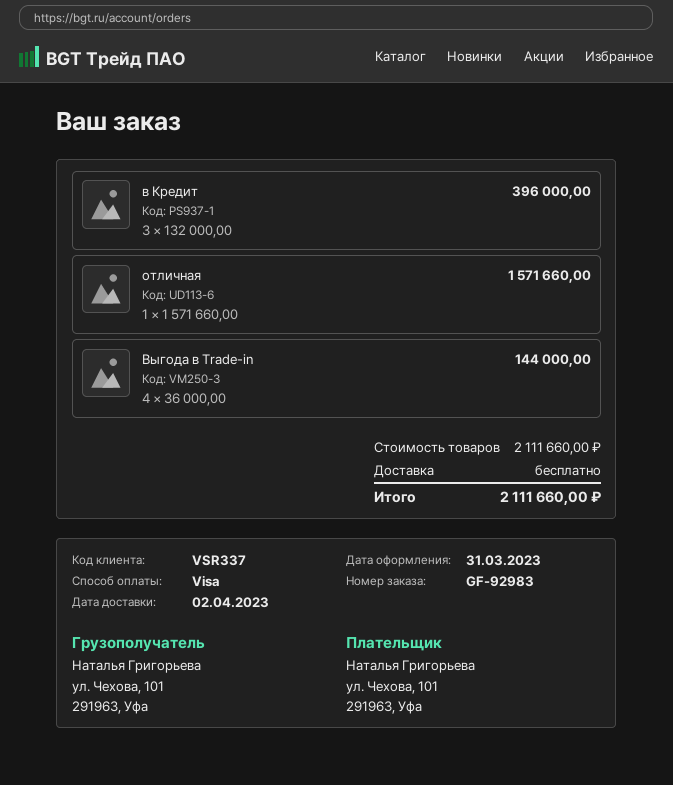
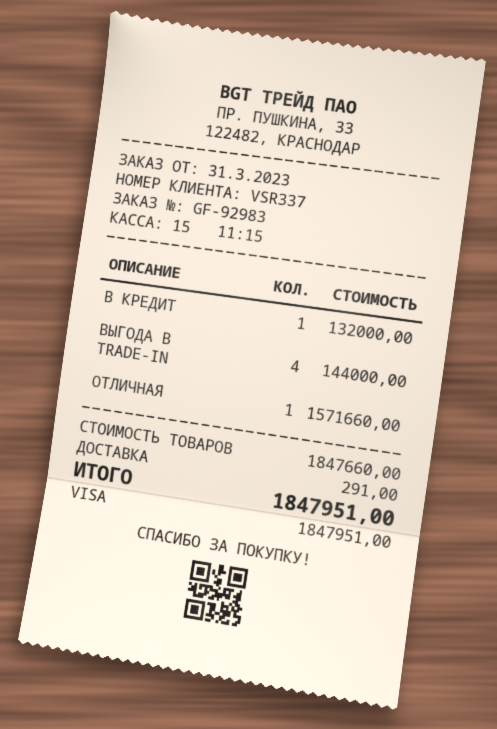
в Кредит: 3 for 396000.00 -> 1 for 132000.00
subtotal: 2111660.00 -> 1847660.00
shipping: 0.00 -> 291.00
total: 2111660.00 -> 1847951.00

